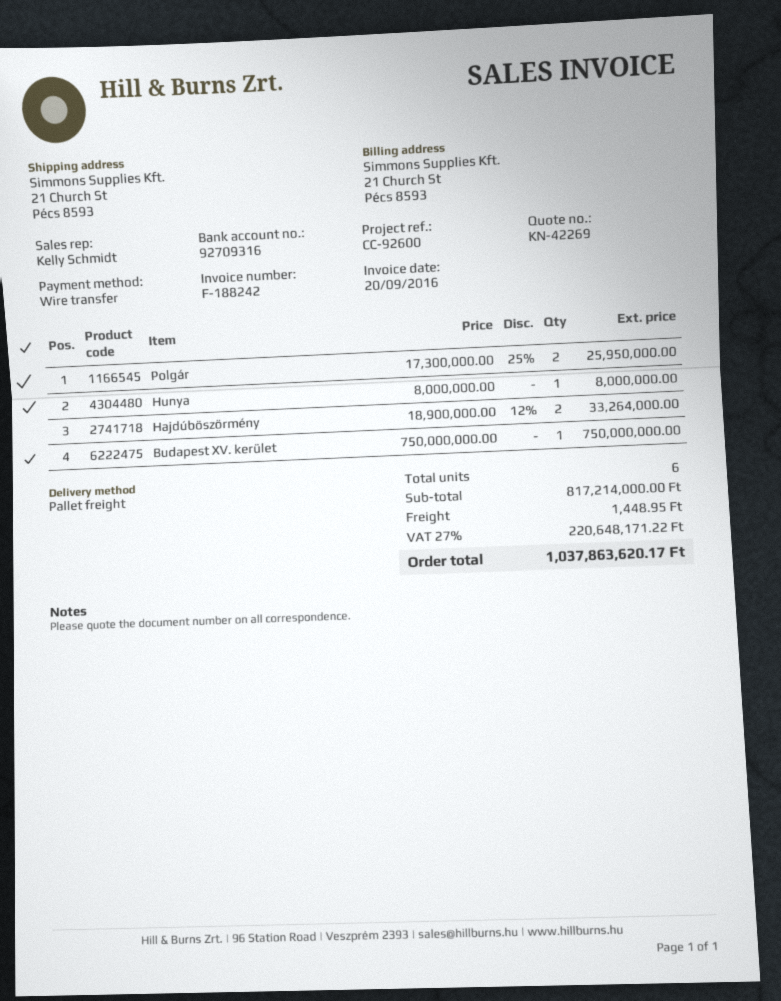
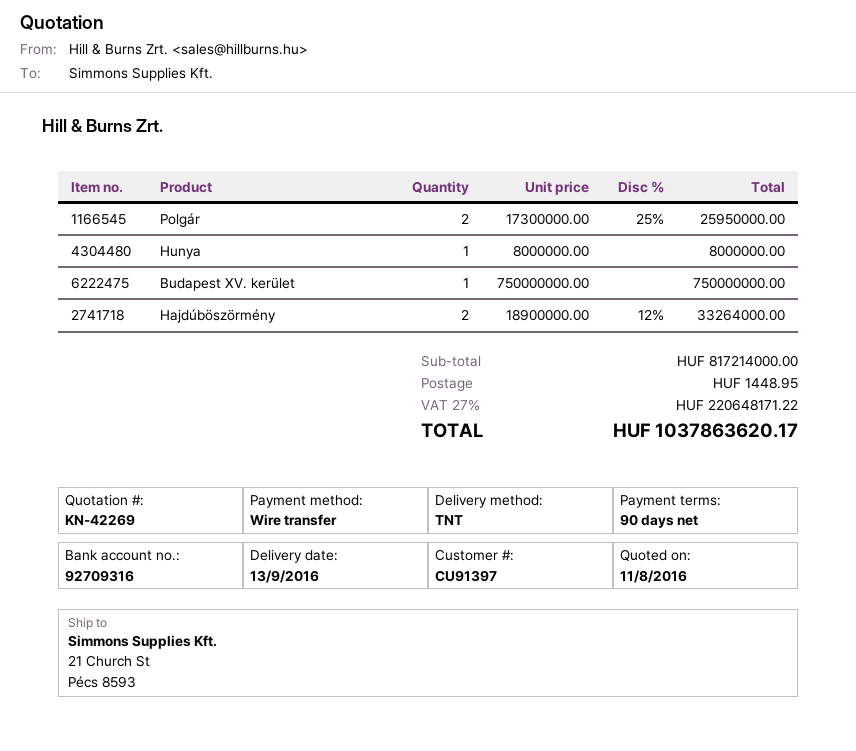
shipping method: pallet freight -> TNT

